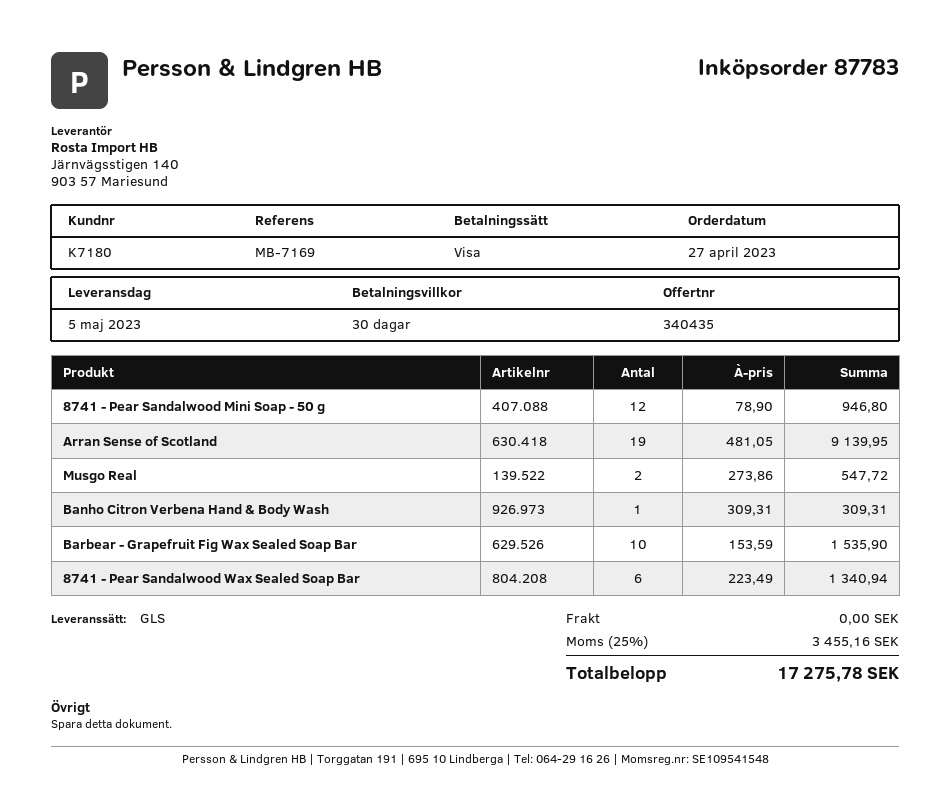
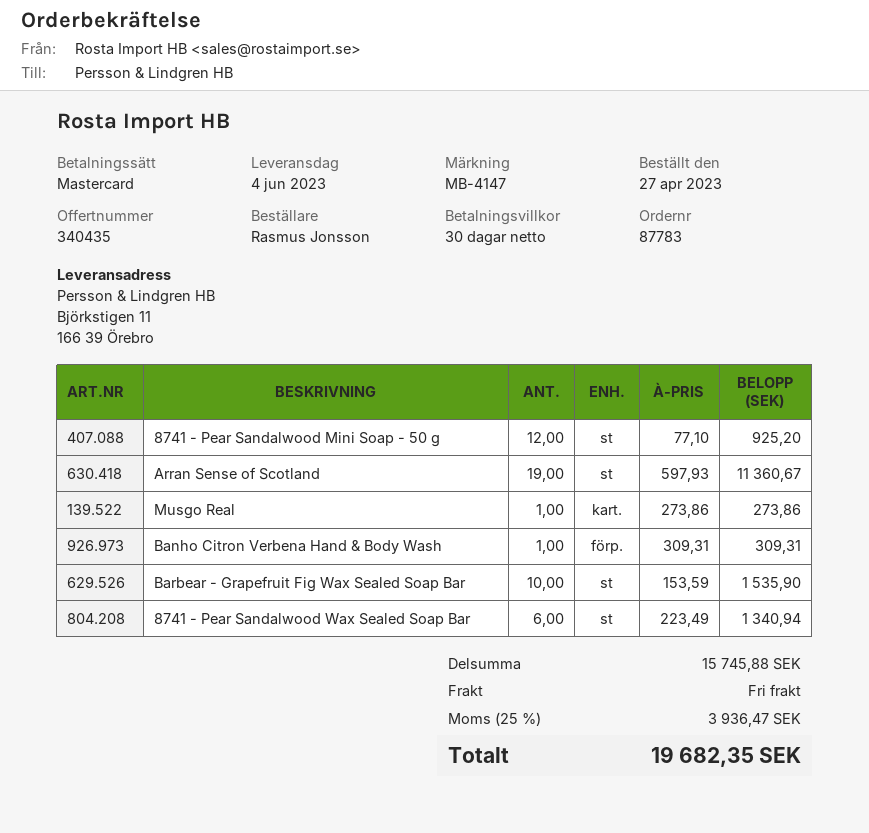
delivery date: 2023-05-05 -> 2023-06-04
reference: MB-7169 -> MB-4147
payment method: Visa -> Mastercard
8741 - Pear Sandalwood Mini Soap - 50 g: 12 x 78.90 = 946.80 -> 12 x 77.10 = 925.20
Arran Sense of Scotland: 19 x 481.05 = 9139.95 -> 19 x 597.93 = 11360.67
Musgo Real: 2 x 273.86 = 547.72 -> 1 x 273.86 = 273.86
tax: 25% = 3455.16 -> 25% = 3936.47
total: 17275.78 -> 19682.35

